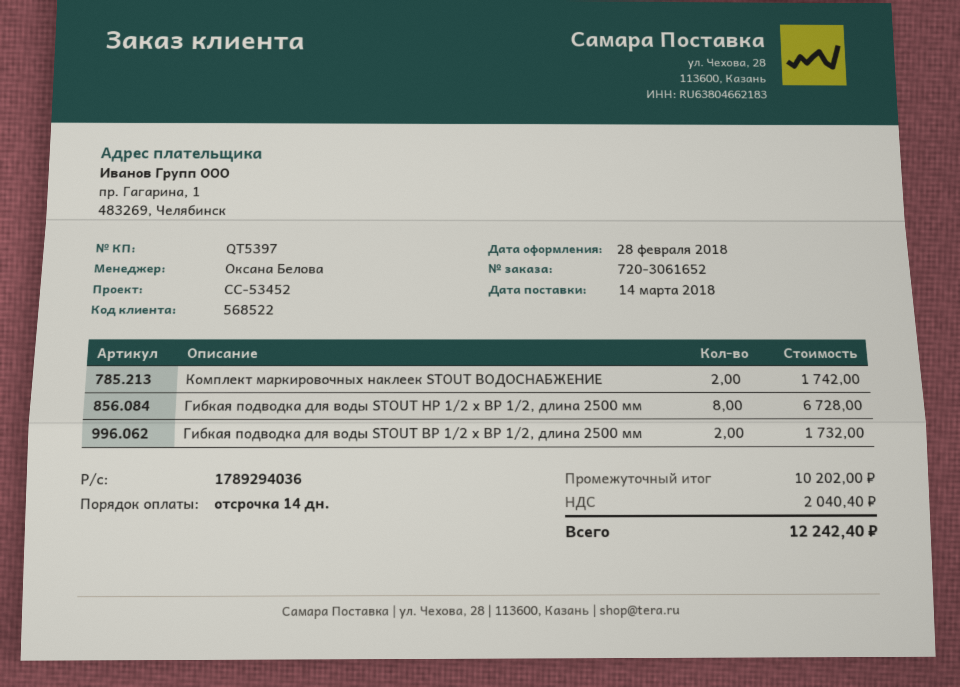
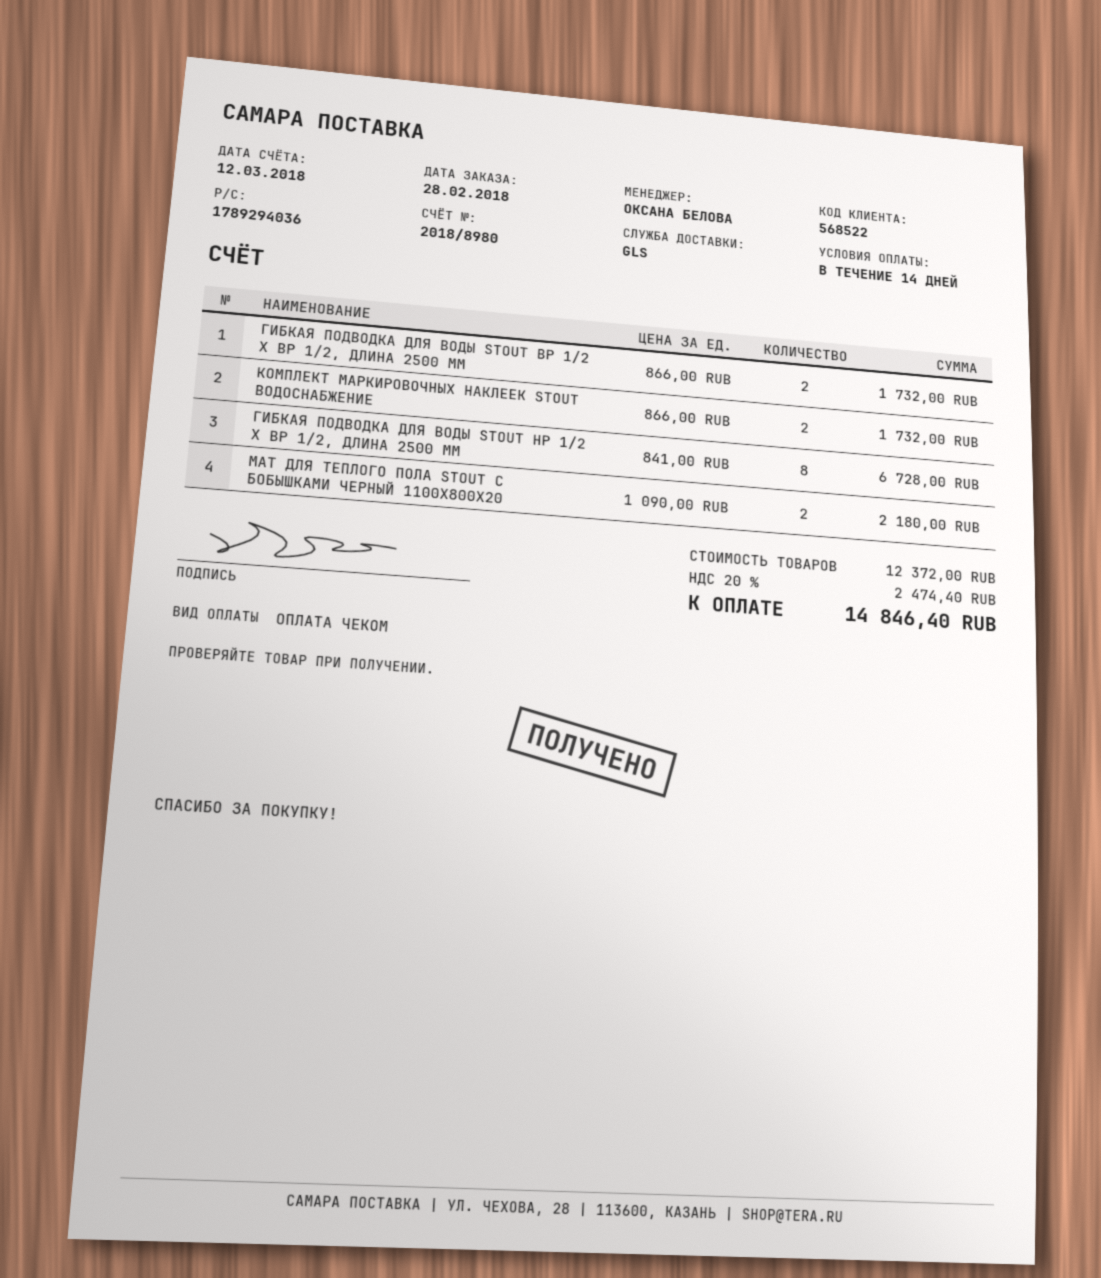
Комплект маркировочных наклеек STOUT ВОДОСНАБЖЕНИЕ: 2 for 1742.00 -> 2 for 1732.00
МАТ ДЛЯ ТЕПЛОГО ПОЛА STOUT С БОБЫШКАМИ ЧЕРНЫЙ 1100Х800Х20: none -> 2 for 2180.00
subtotal: 10202.00 -> 12372.00
tax: 2040.40 -> 2474.40
total: 12242.40 -> 14846.40

